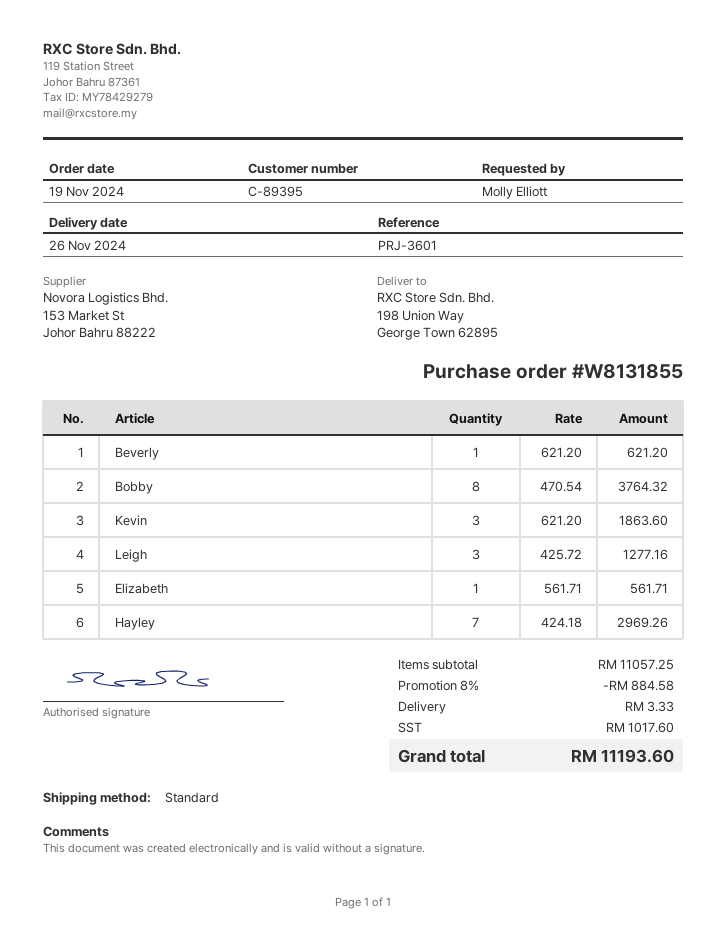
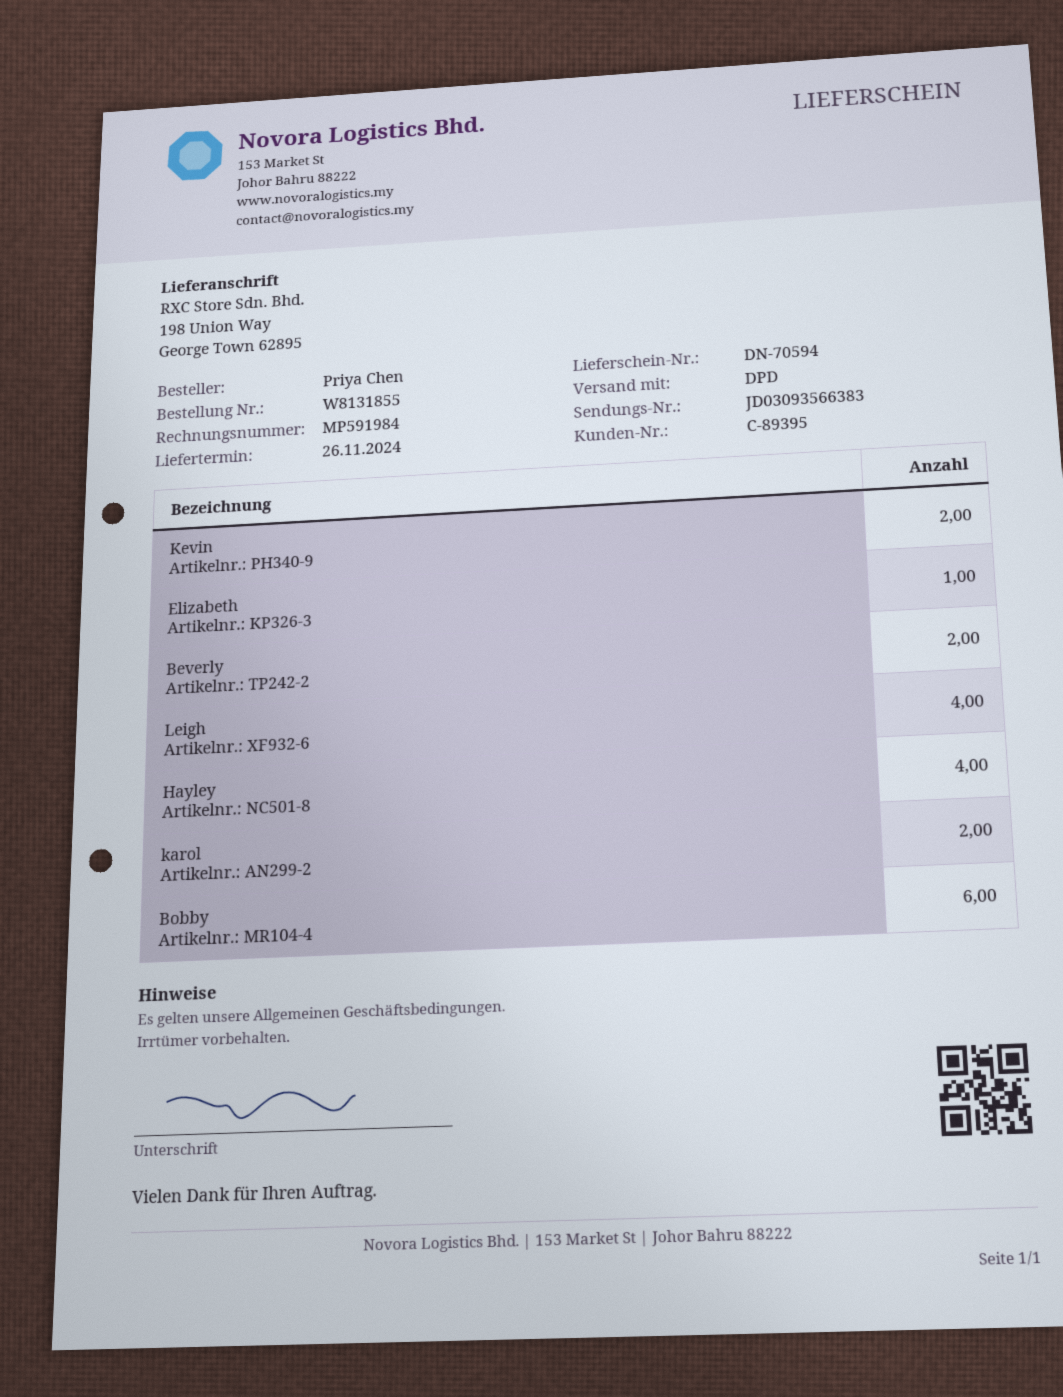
ordered by: Molly Elliott -> Priya Chen
shipping method: standard -> DPD
Beverly: 1 -> 2
Bobby: 8 -> 6
Kevin: 3 -> 2
Leigh: 3 -> 4
Hayley: 7 -> 4
karol: none -> 2

